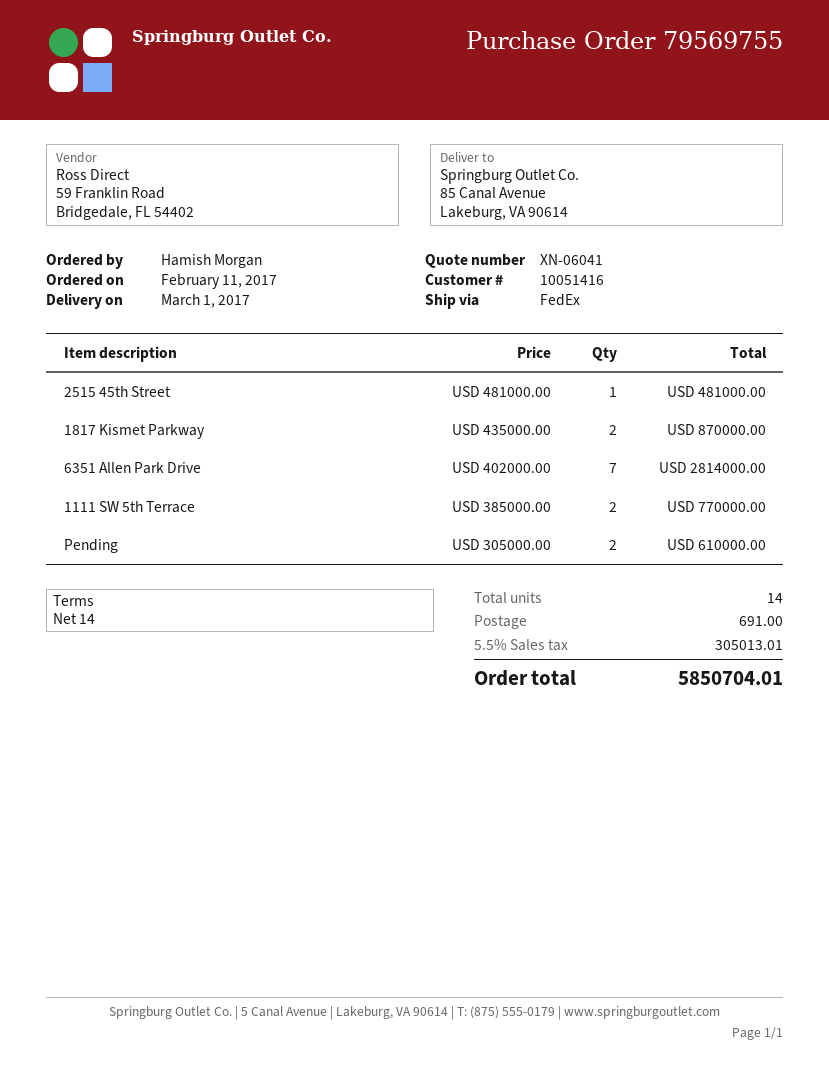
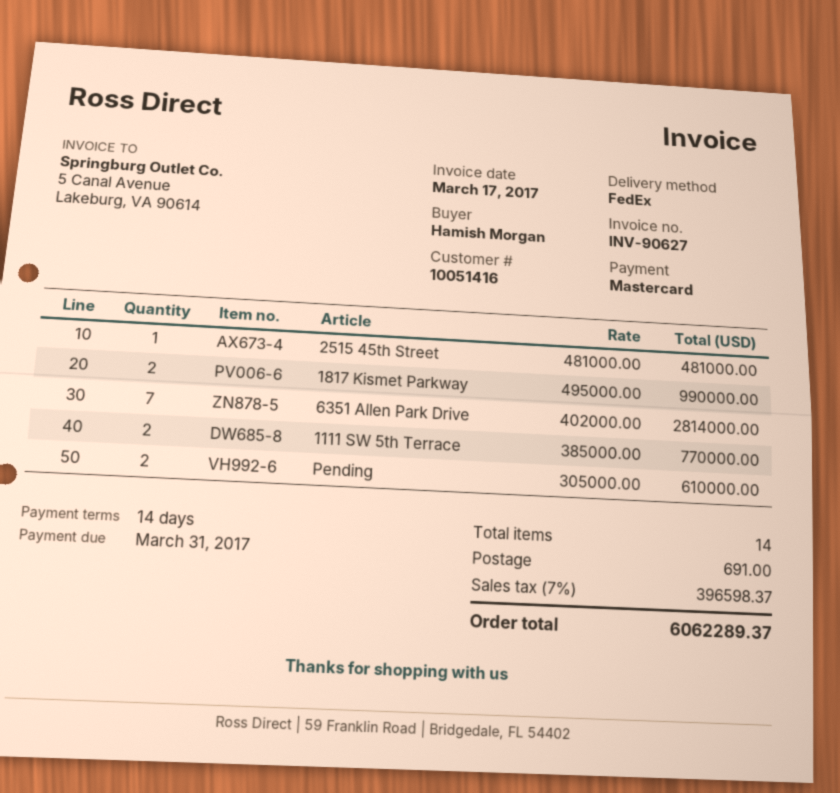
1817 Kismet Parkway: 2 x 435000.00 = 870000.00 -> 2 x 495000.00 = 990000.00
tax: 5.5% = 305013.01 -> 7% = 396598.37
total: 5850704.01 -> 6062289.37

